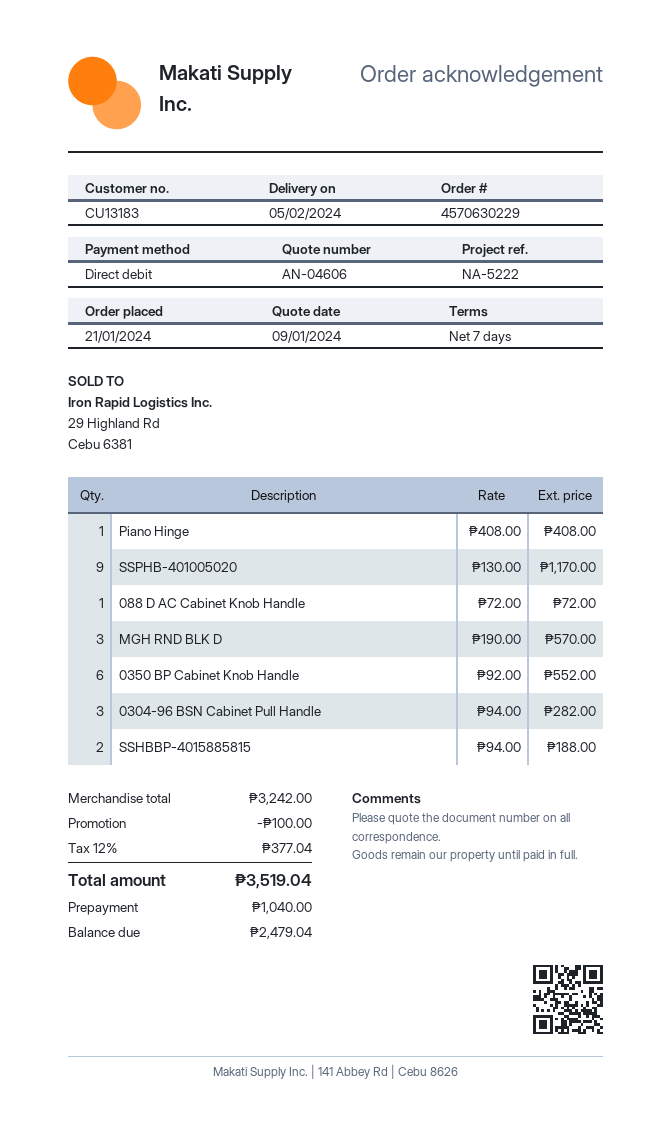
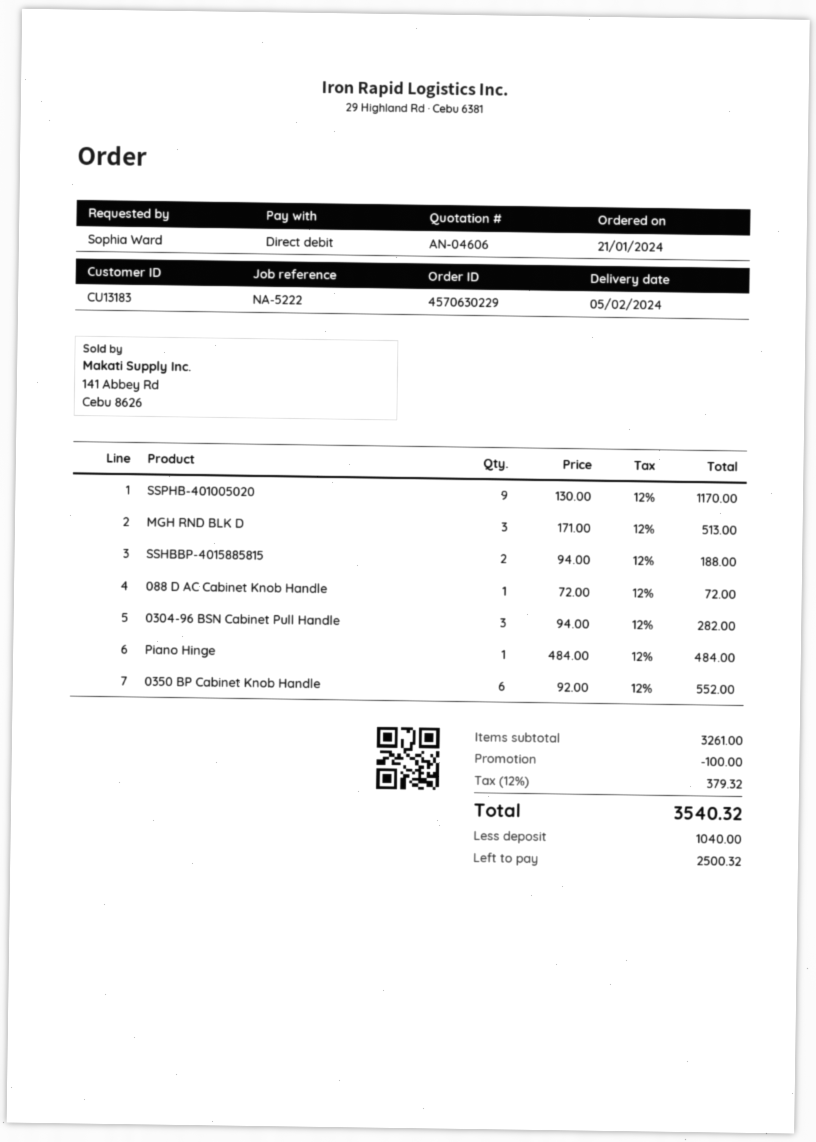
Piano Hinge: 1 x 408.00 = 408.00 -> 1 x 484.00 = 484.00
MGH RND BLK D: 3 x 190.00 = 570.00 -> 3 x 171.00 = 513.00
subtotal: 3242.00 -> 3261.00
tax: 12% = 377.04 -> 12% = 379.32
total: 3519.04 -> 3540.32
balance: 2479.04 -> 2500.32

